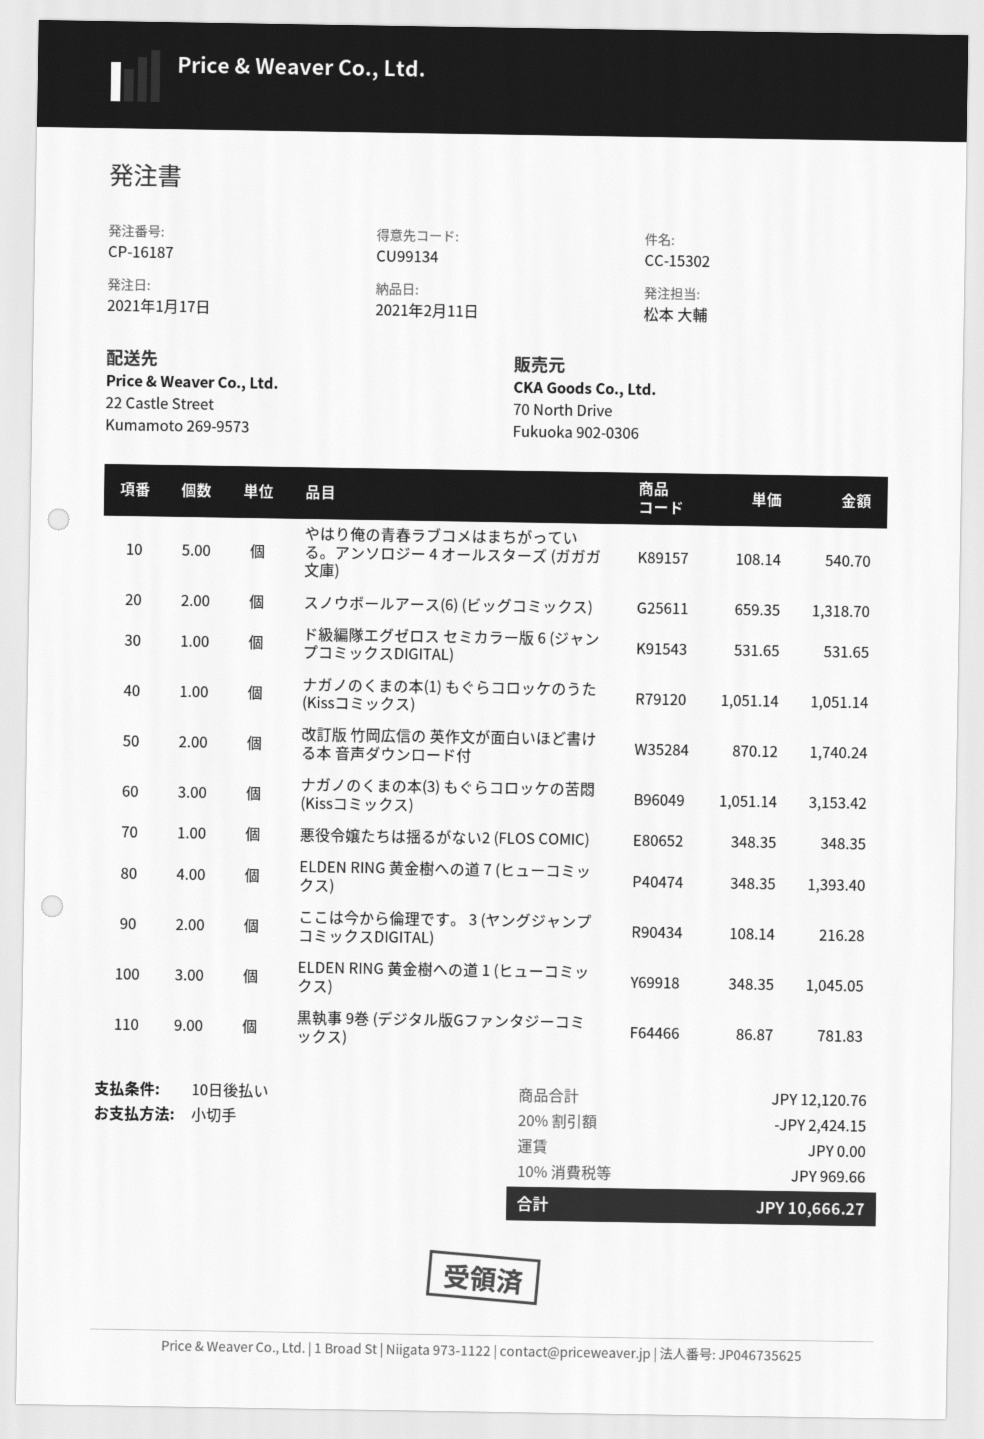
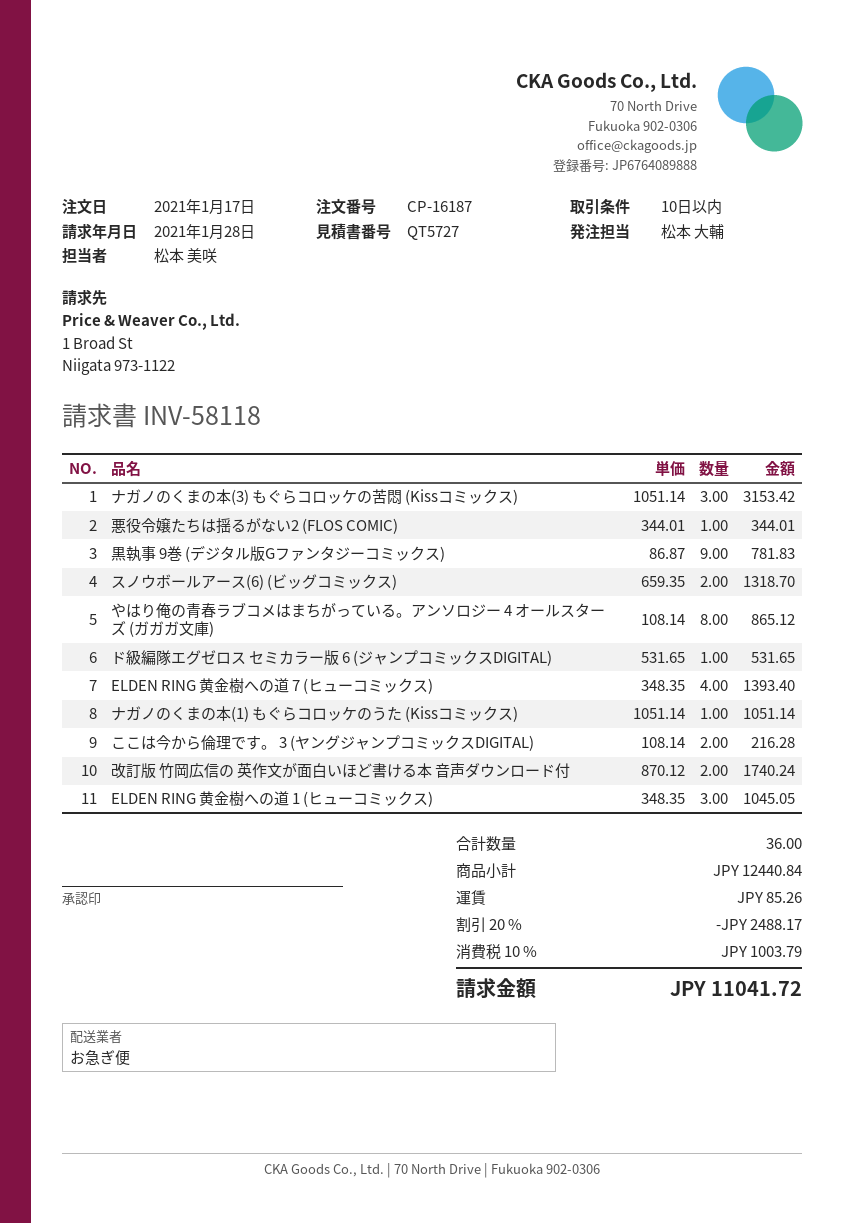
やはり俺の青春ラブコメはまちがっている。アンソロジー 4 オールスターズ (ガガガ文庫): 5 x 108.14 = 540.70 -> 8 x 108.14 = 865.12
悪役令嬢たちは揺るがない2 (FLOS COMIC): 1 x 348.35 = 348.35 -> 1 x 344.01 = 344.01
subtotal: 12120.76 -> 12440.84
discount: 20% = 2424.15 -> 20% = 2488.17
shipping: 0.00 -> 85.26
tax: 10% = 969.66 -> 10% = 1003.79
total: 10666.27 -> 11041.72

